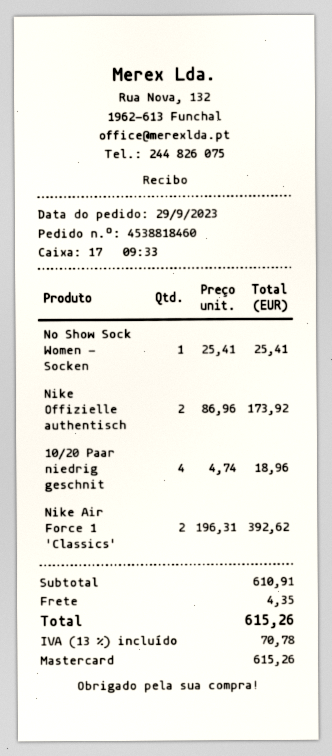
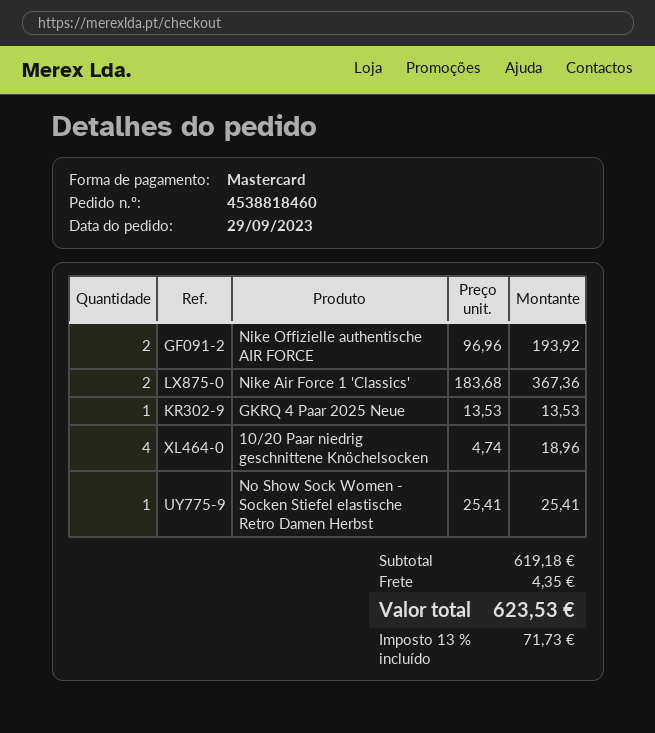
Nike Offizielle authentisch: 2 x 86.96 = 173.92 -> 2 x 96.96 = 193.92
Nike Air Force 1 'Classics': 2 x 196.31 = 392.62 -> 2 x 183.68 = 367.36
GKRQ 4 Paar 2025 Neue: none -> 1 x 13.53 = 13.53
subtotal: 610.91 -> 619.18
tax: 13% = 70.78 -> 13% = 71.73
total: 615.26 -> 623.53

